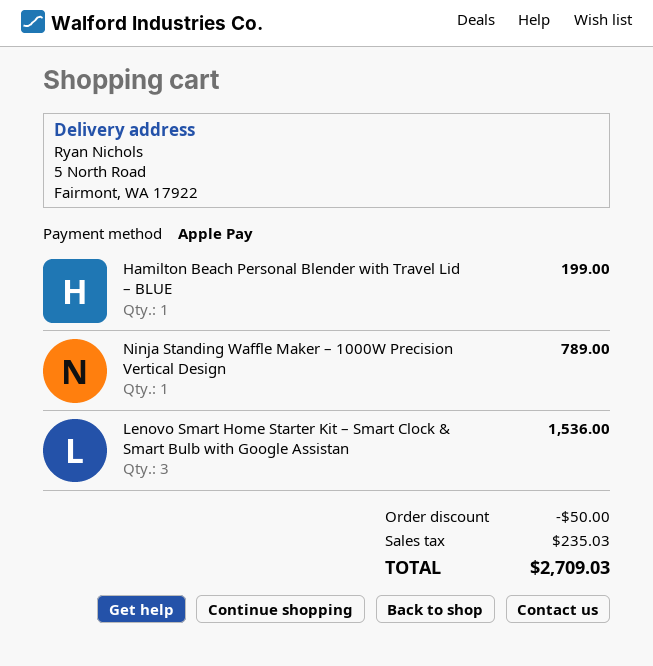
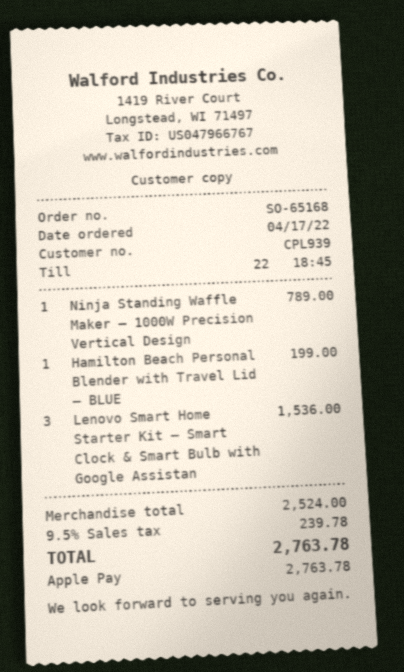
discount: 50.00 -> none
tax: 235.03 -> 239.78
total: 2709.03 -> 2763.78

